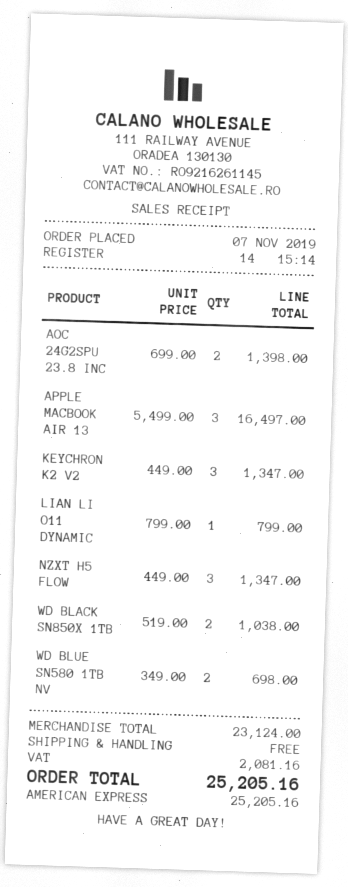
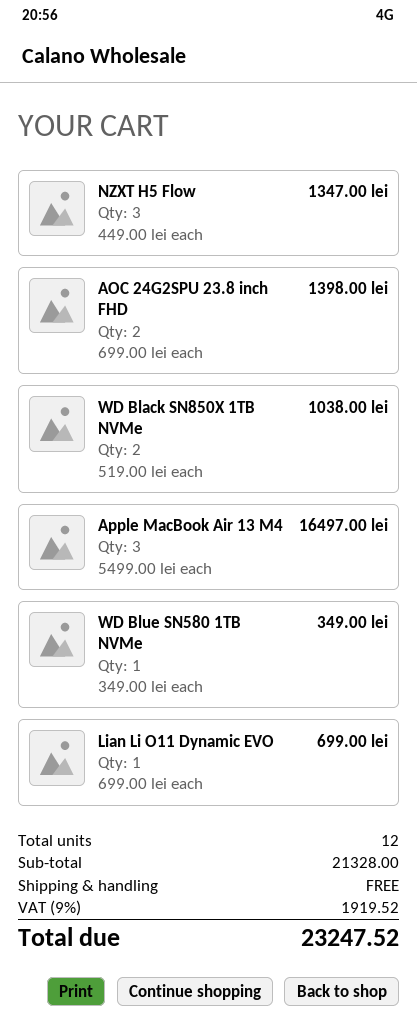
KEYCHRON K2 V2: 3 x 449.00 = 1347.00 -> none
LIAN LI O11 DYNAMIC: 1 x 799.00 = 799.00 -> 1 x 699.00 = 699.00
WD BLUE SN580 1TB NV: 2 x 349.00 = 698.00 -> 1 x 349.00 = 349.00
subtotal: 23124.00 -> 21328.00
tax: 2081.16 -> 1919.52
total: 25205.16 -> 23247.52

